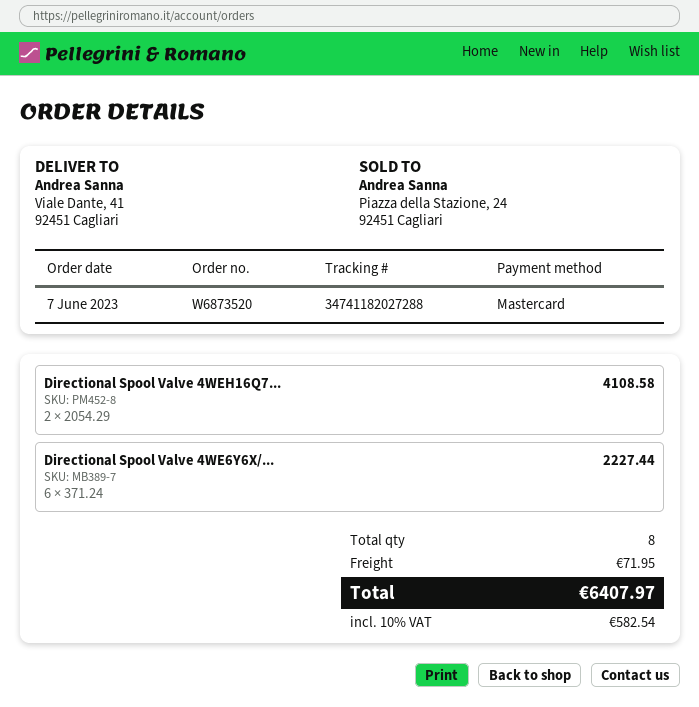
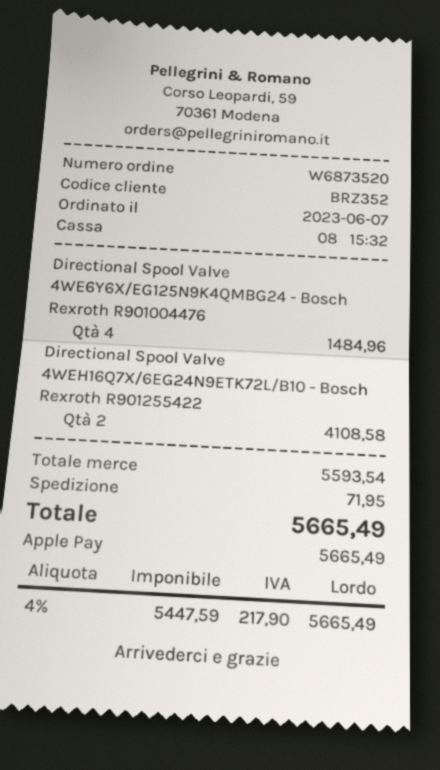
payment method: Mastercard -> Apple Pay
Directional Spool Valve 4WE6Y6X/...: 6 for 2227.44 -> 4 for 1484.96
tax: 10% = 582.54 -> 4% = 217.90
total: 6407.97 -> 5665.49

